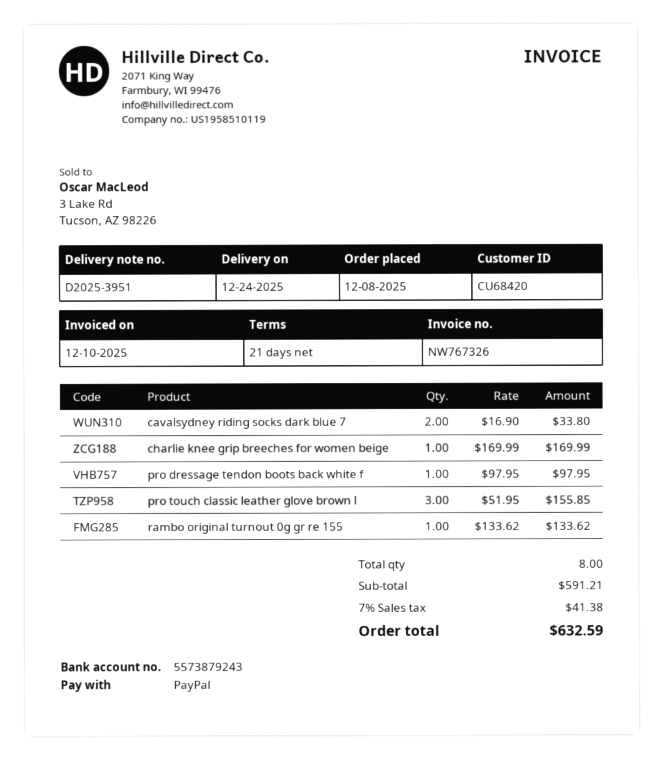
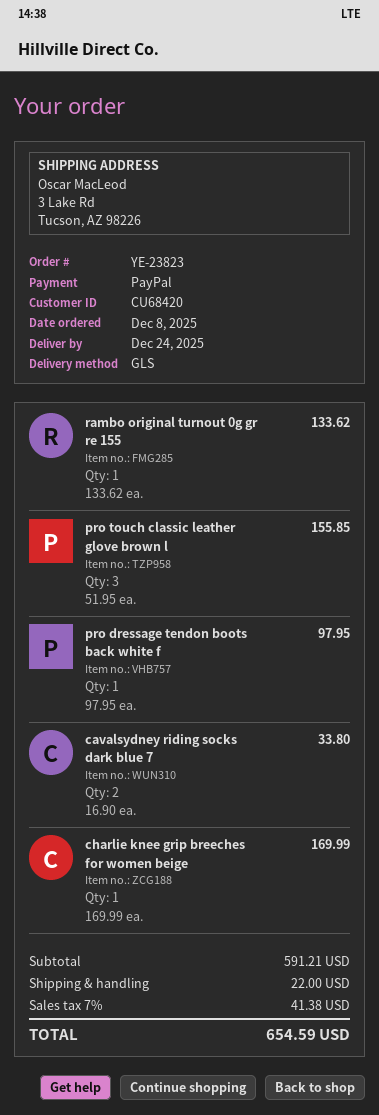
shipping: none -> 22.00
total: 632.59 -> 654.59

